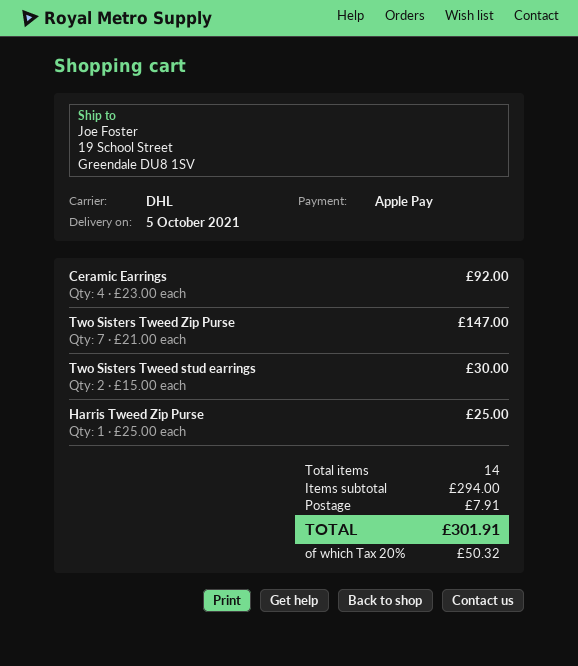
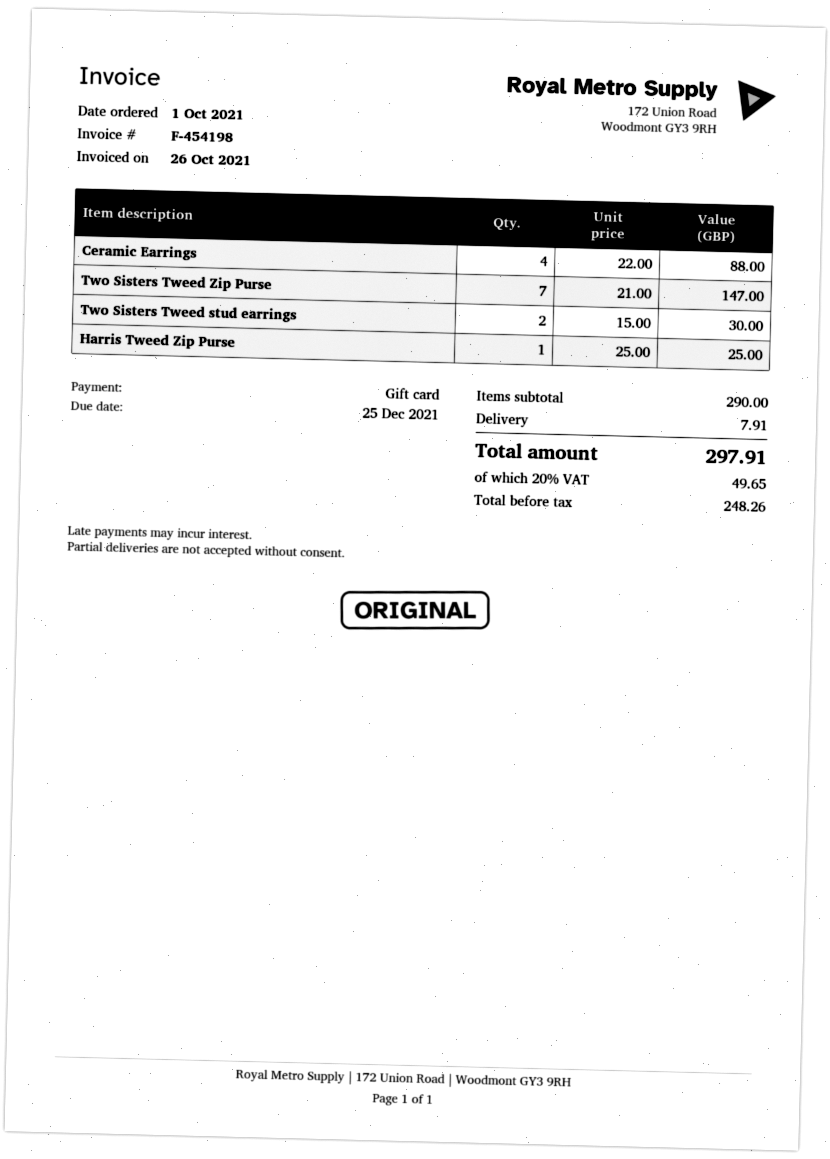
payment method: Apple Pay -> gift card
Ceramic Earrings: 4 x 23.00 = 92.00 -> 4 x 22.00 = 88.00
subtotal: 294.00 -> 290.00
tax: 20% = 50.32 -> 20% = 49.65
total: 301.91 -> 297.91

